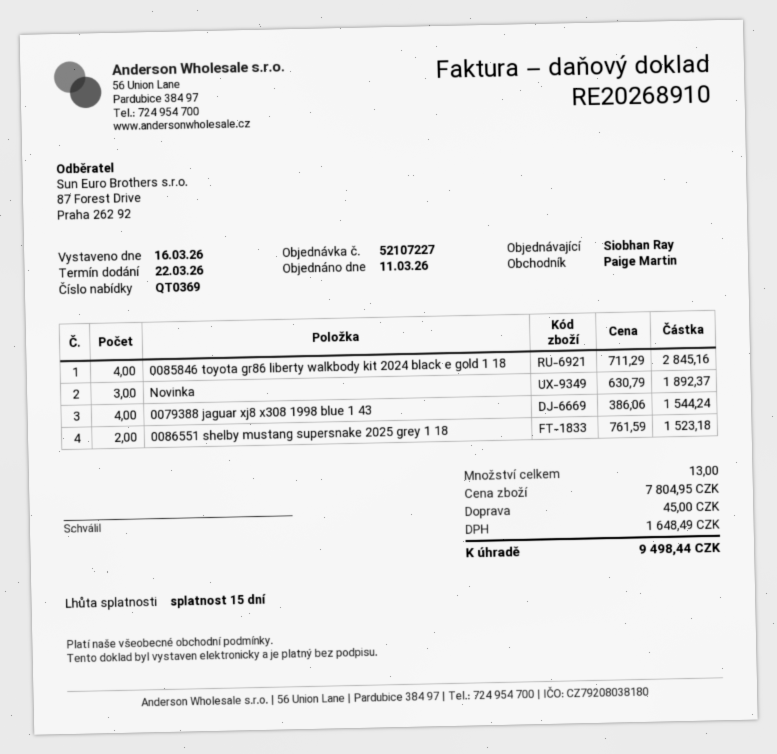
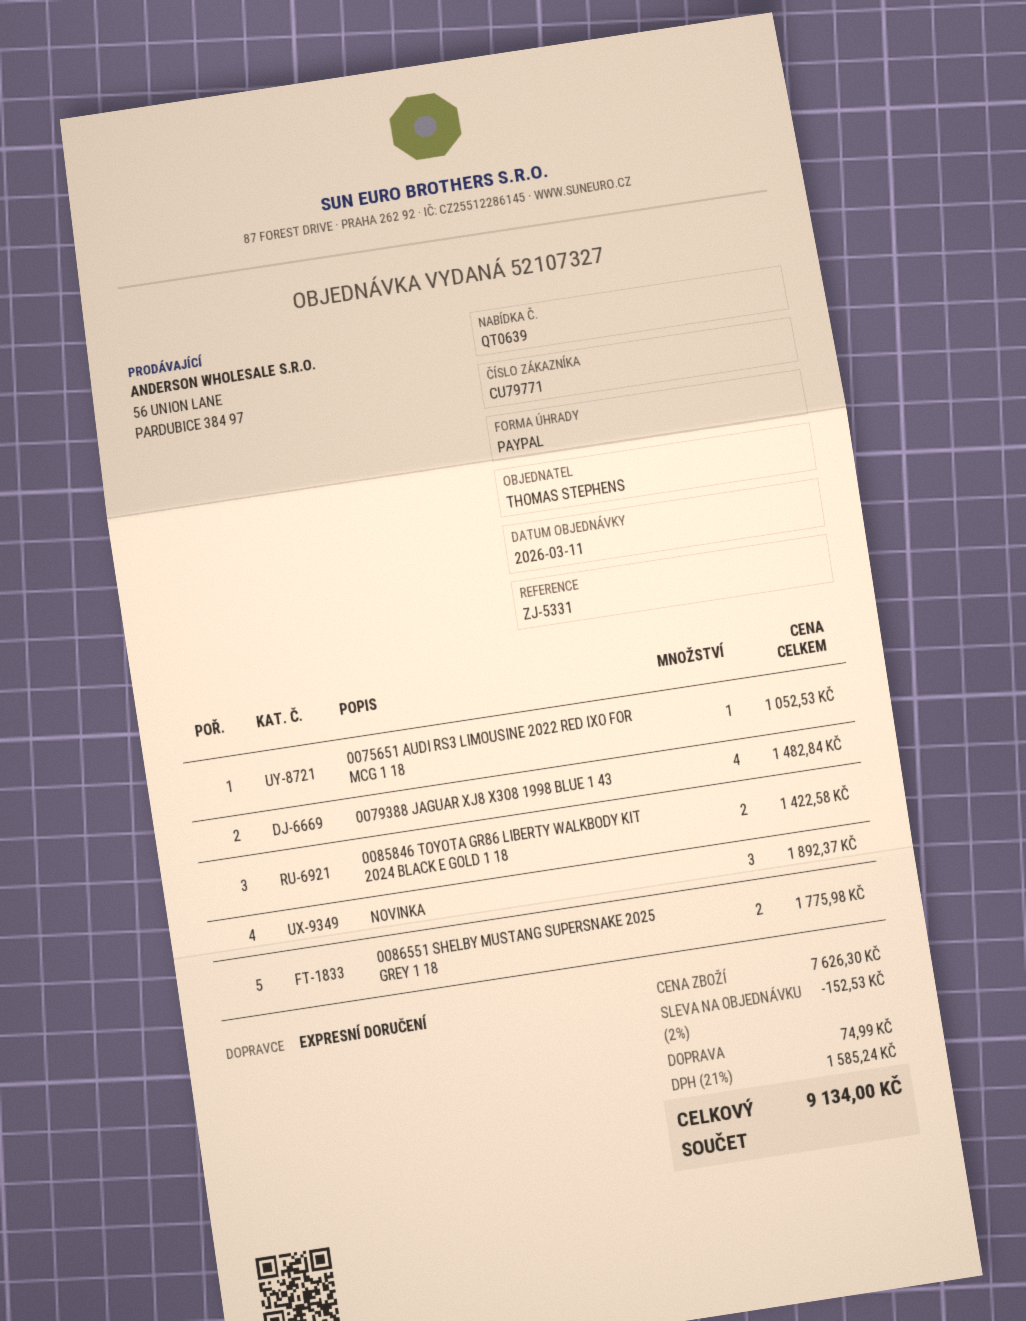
quote number: QT0369 -> QT0639
order number: 52107227 -> 52107327
ordered by: Siobhan Ray -> THOMAS STEPHENS
0085846 toyota gr86 liberty walkbody kit 2024 black e gold 1 18: 4 for 2845.16 -> 2 for 1422.58
0079388 jaguar xj8 x308 1998 blue 1 43: 4 for 1544.24 -> 4 for 1482.84
0086551 shelby mustang supersnake 2025 grey 1 18: 2 for 1523.18 -> 2 for 1775.98
0075651 AUDI RS3 LIMOUSINE 2022 RED IXO FOR MCG 1 18: none -> 1 for 1052.53
subtotal: 7804.95 -> 7626.30
discount: none -> 2% = 152.53
shipping: 45.00 -> 74.99
tax: 1648.49 -> 1585.24
total: 9498.44 -> 9134.00

